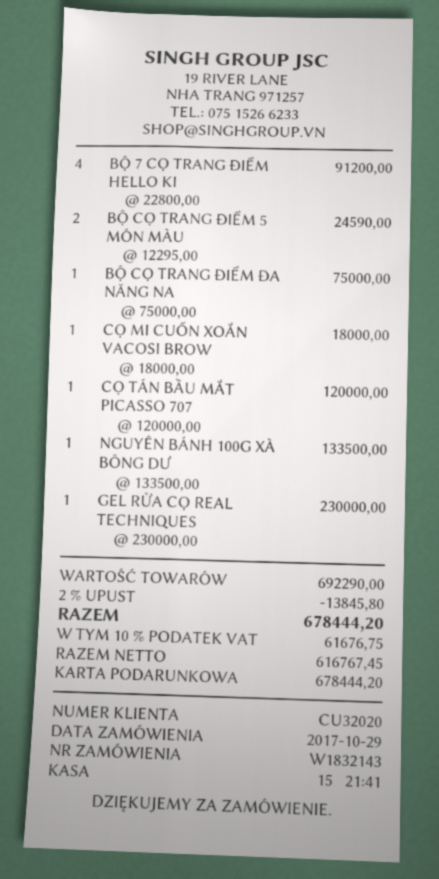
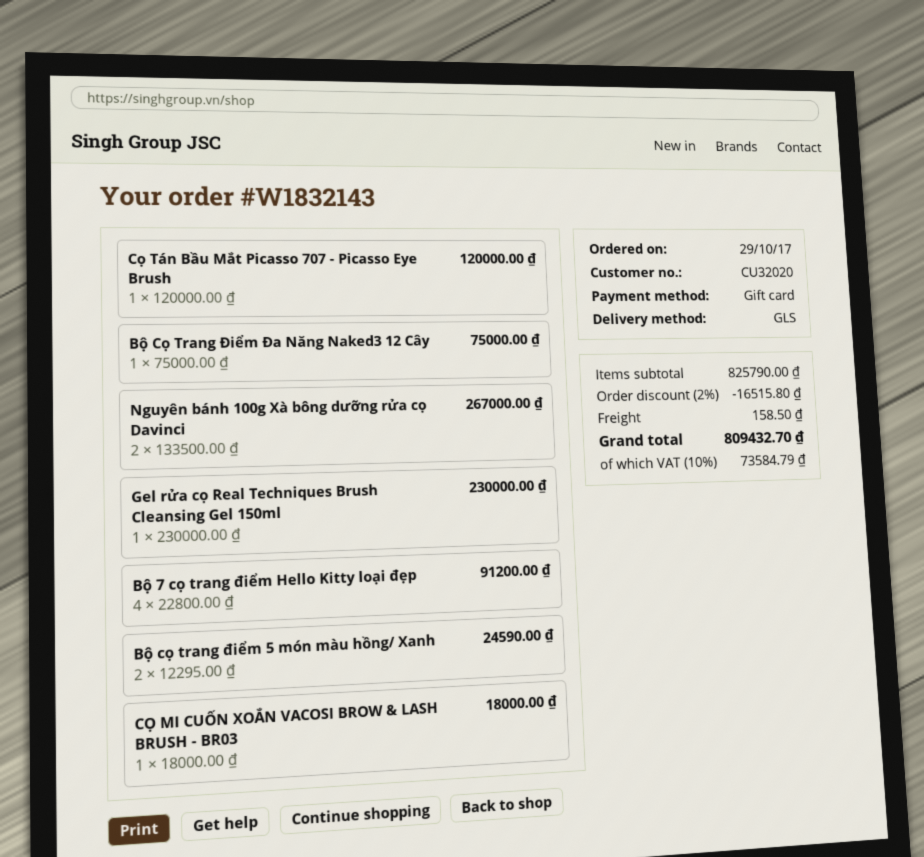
NGUYÊN BÁNH 100G XÀ BÔNG DƯ: 1 x 133500.00 = 133500.00 -> 2 x 133500.00 = 267000.00
subtotal: 692290.00 -> 825790.00
discount: 2% = 13845.80 -> 2% = 16515.80
shipping: none -> 158.50
tax: 10% = 61676.75 -> 10% = 73584.79
total: 678444.20 -> 809432.70

